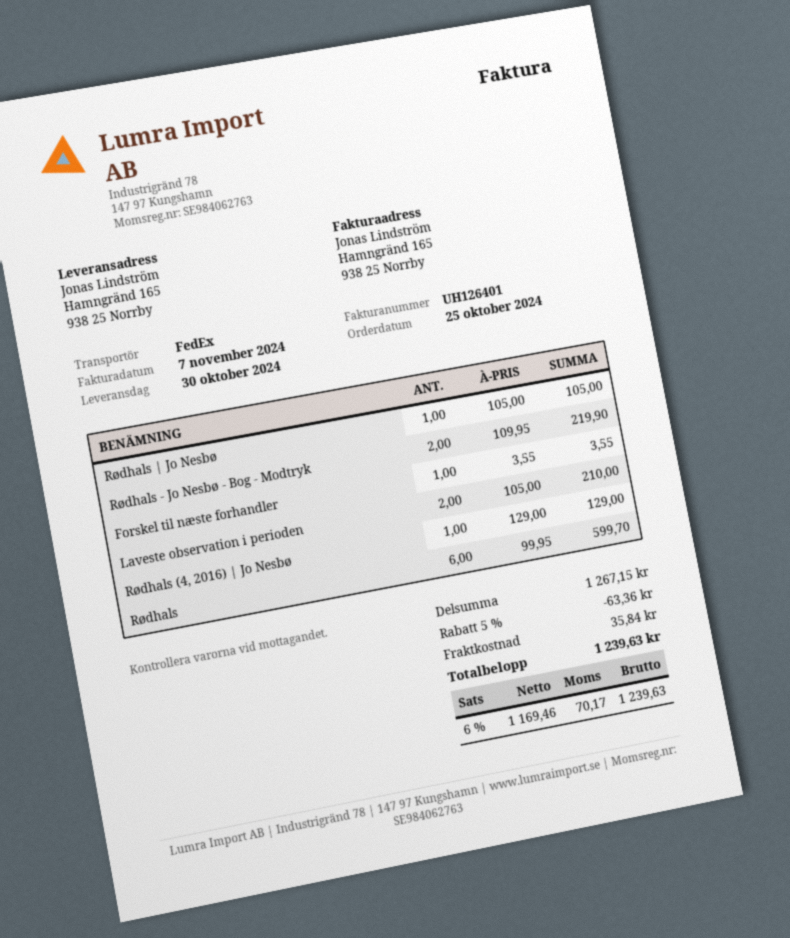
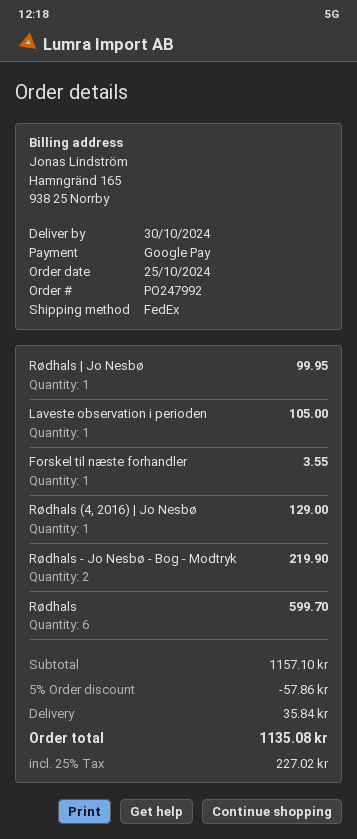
Rødhals | Jo Nesbø: 1 for 105.00 -> 1 for 99.95
Laveste observation i perioden: 2 for 210.00 -> 1 for 105.00
subtotal: 1267.15 -> 1157.10
discount: 5% = 63.36 -> 5% = 57.86
tax: 6% = 70.17 -> 25% = 227.02
total: 1239.63 -> 1135.08

